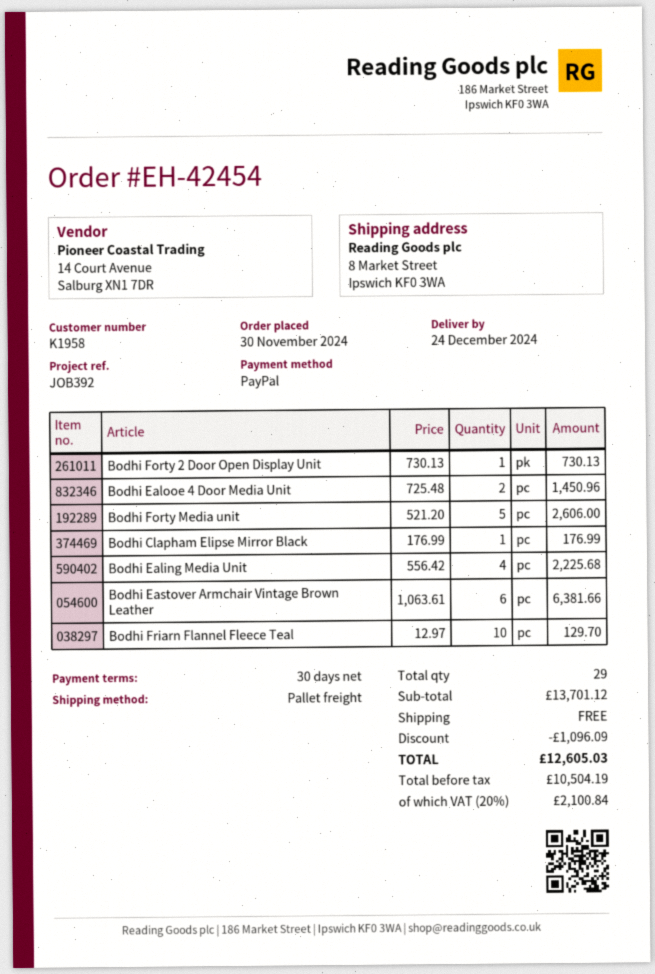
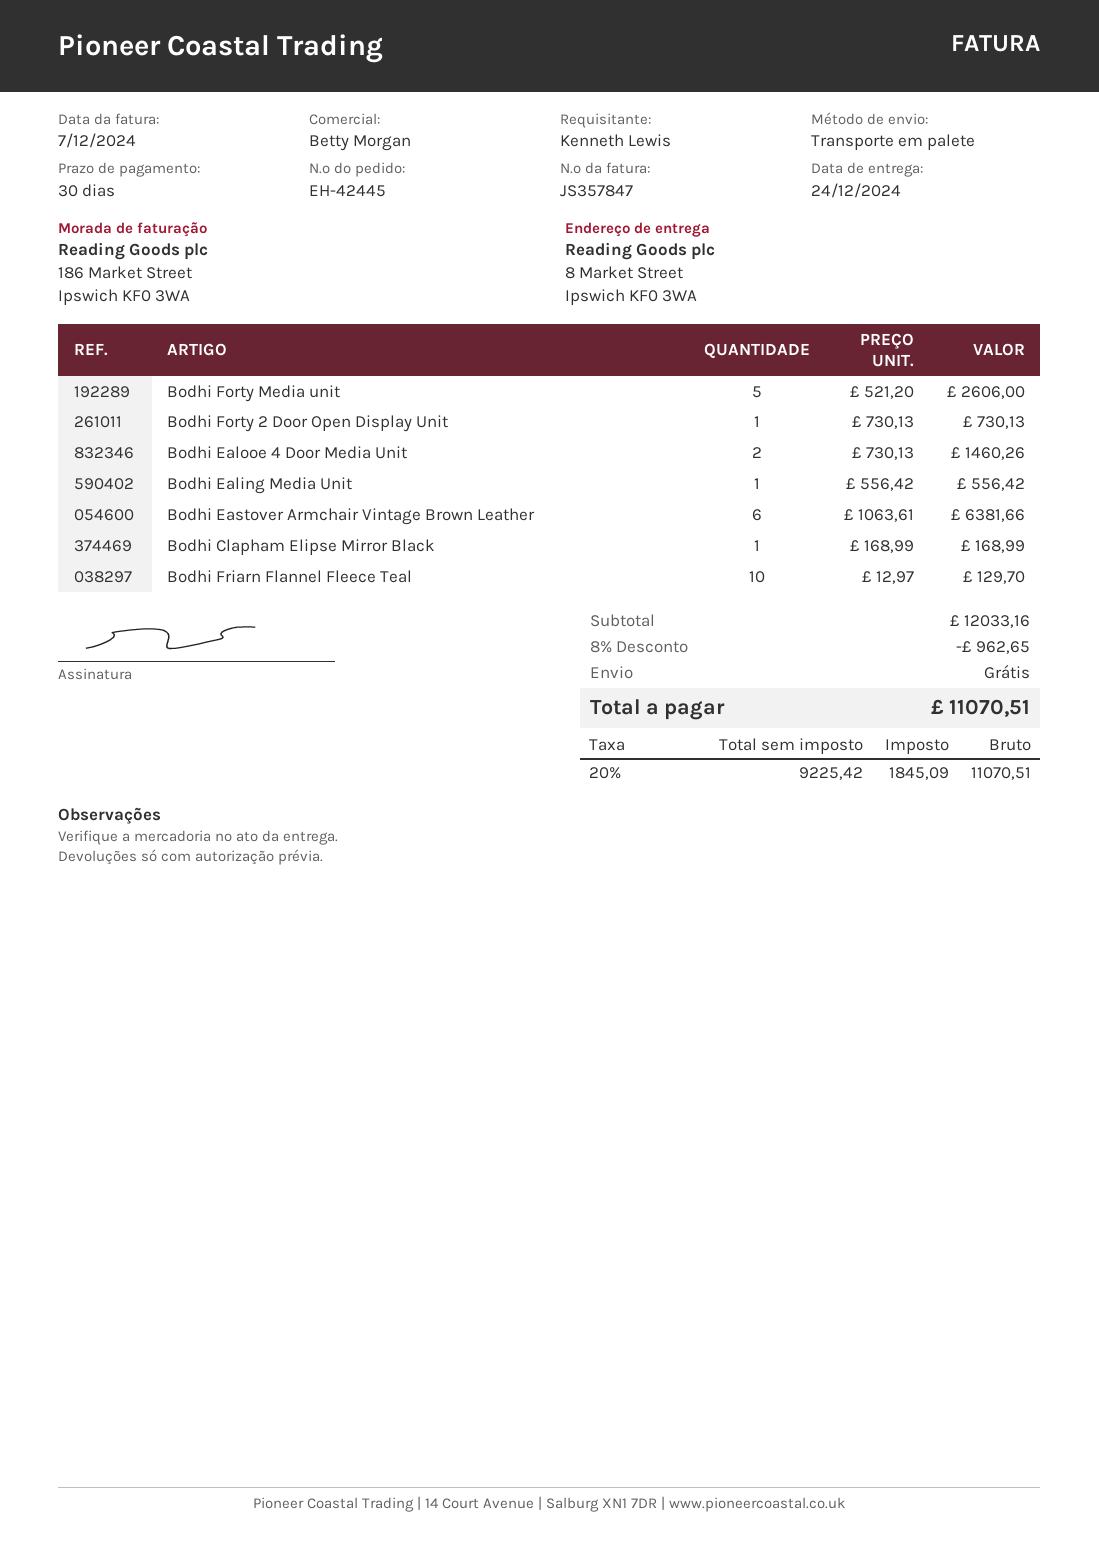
order number: EH-42454 -> EH-42445
Bodhi Ealooe 4 Door Media Unit: 2 x 725.48 = 1450.96 -> 2 x 730.13 = 1460.26
Bodhi Clapham Elipse Mirror Black: 1 x 176.99 = 176.99 -> 1 x 168.99 = 168.99
Bodhi Ealing Media Unit: 4 x 556.42 = 2225.68 -> 1 x 556.42 = 556.42
subtotal: 13701.12 -> 12033.16
discount: 1096.09 -> 962.65
net: 10504.19 -> 9225.42
tax: 20% = 2100.84 -> 20% = 1845.09
total: 12605.03 -> 11070.51

